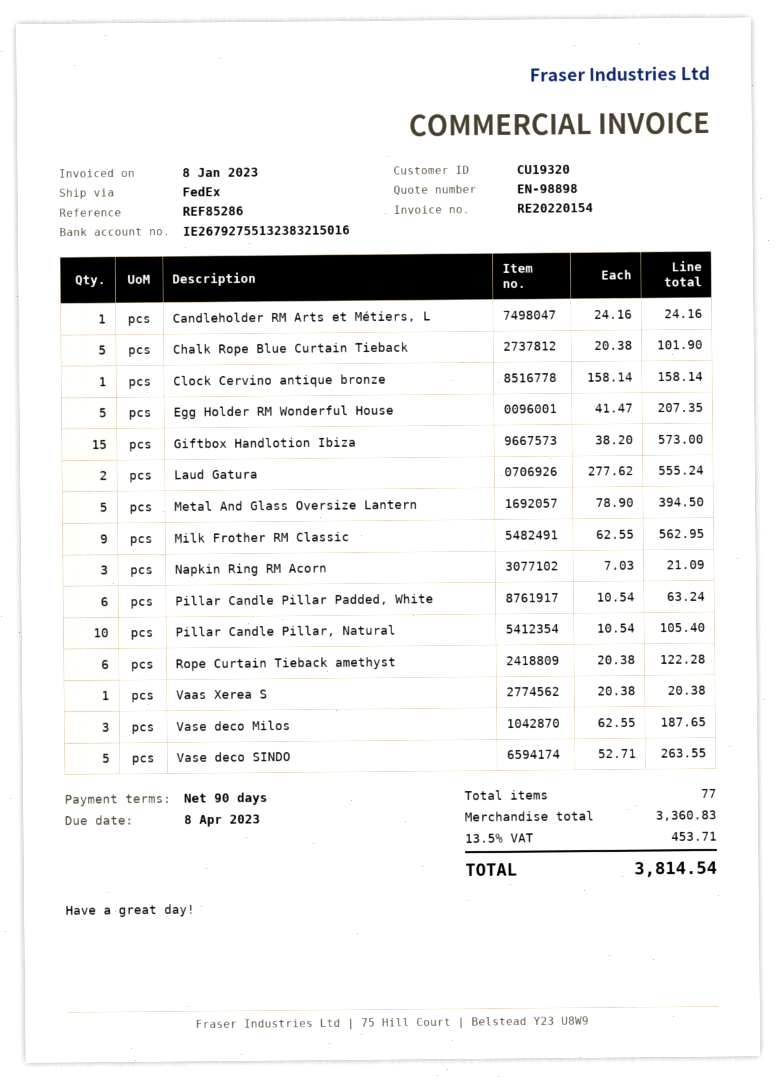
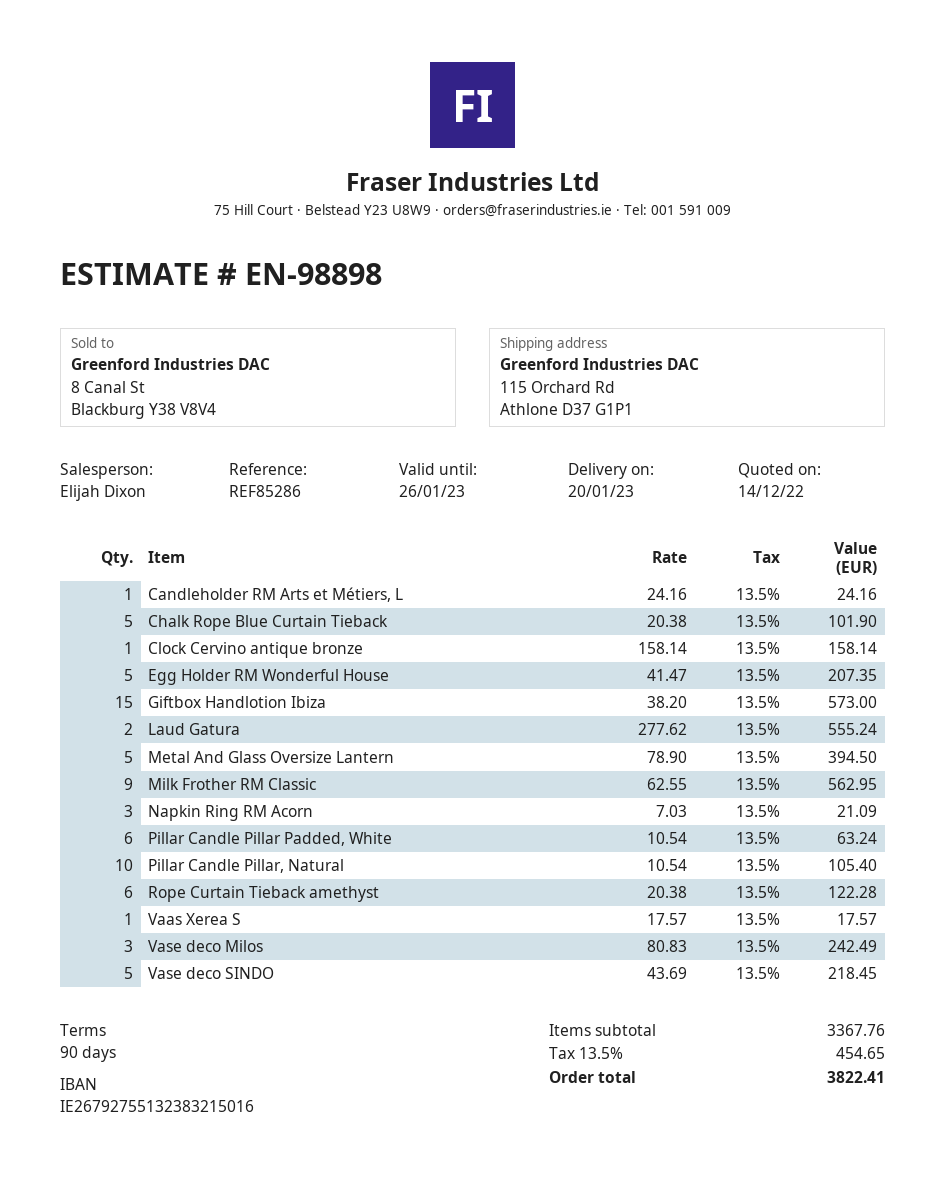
Vaas Xerea S: 1 x 20.38 = 20.38 -> 1 x 17.57 = 17.57
Vase deco Milos: 3 x 62.55 = 187.65 -> 3 x 80.83 = 242.49
Vase deco SINDO: 5 x 52.71 = 263.55 -> 5 x 43.69 = 218.45
subtotal: 3360.83 -> 3367.76
tax: 13.5% = 453.71 -> 13.5% = 454.65
total: 3814.54 -> 3822.41

